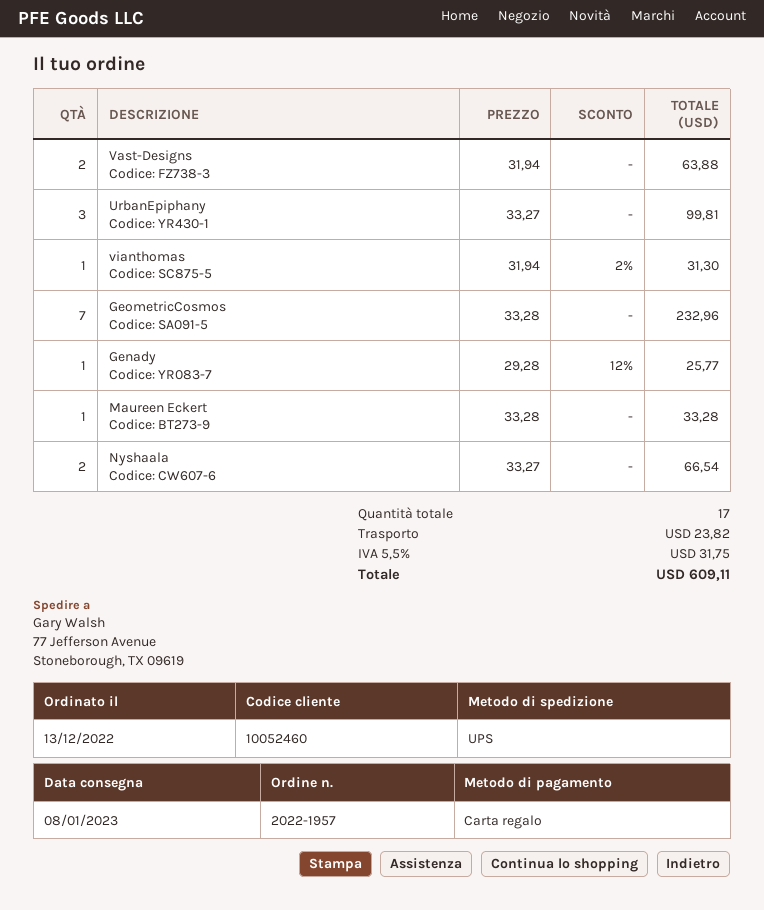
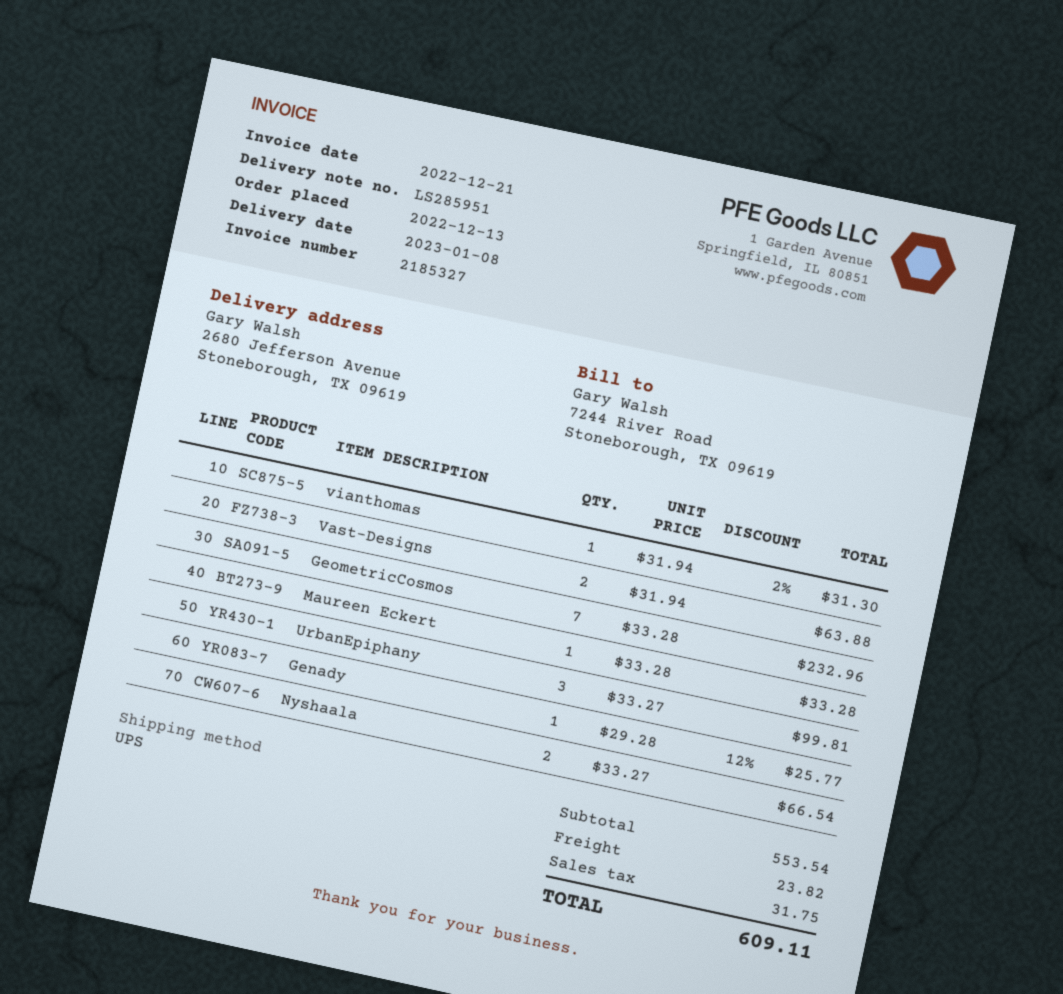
ship to: 77 Jefferson Avenue, Stoneborough, TX 09619 -> 2680 Jefferson Avenue, Stoneborough, TX 09619

